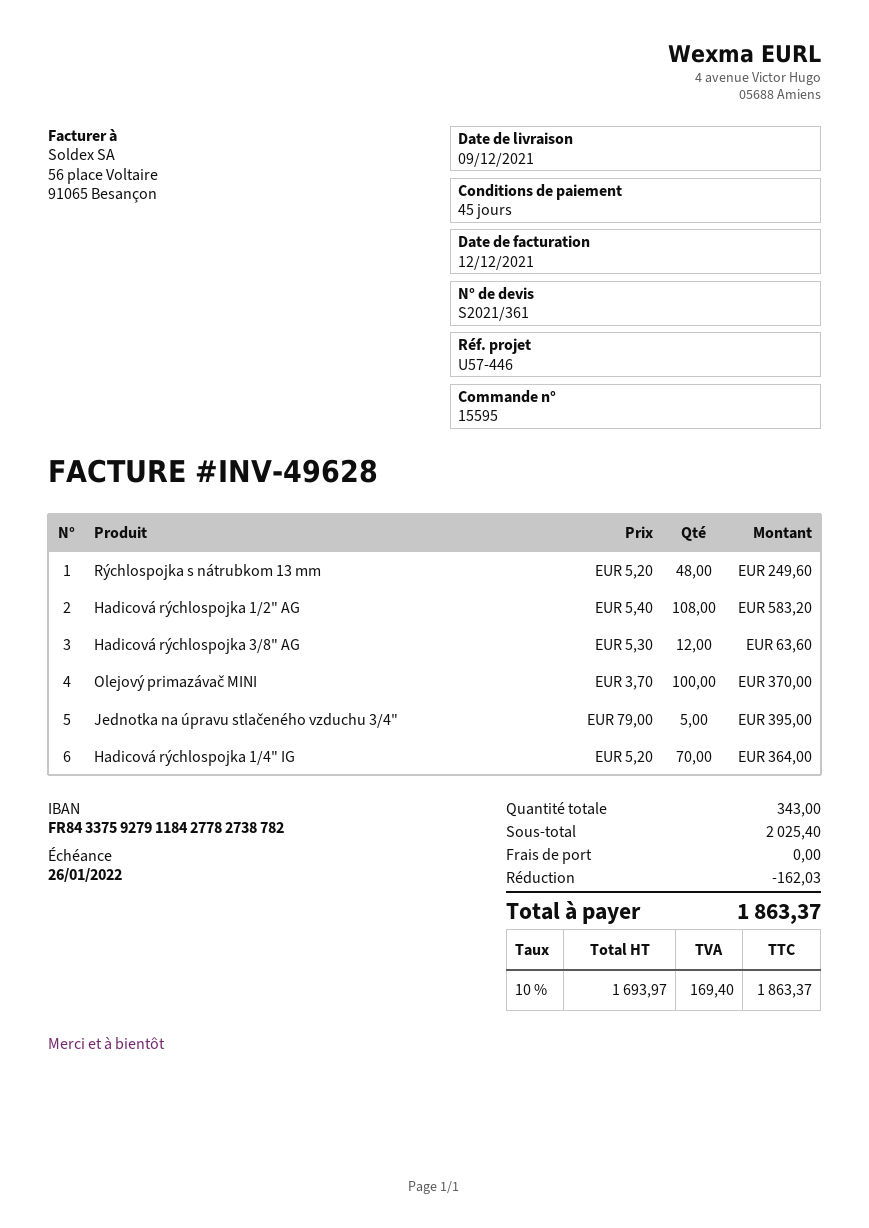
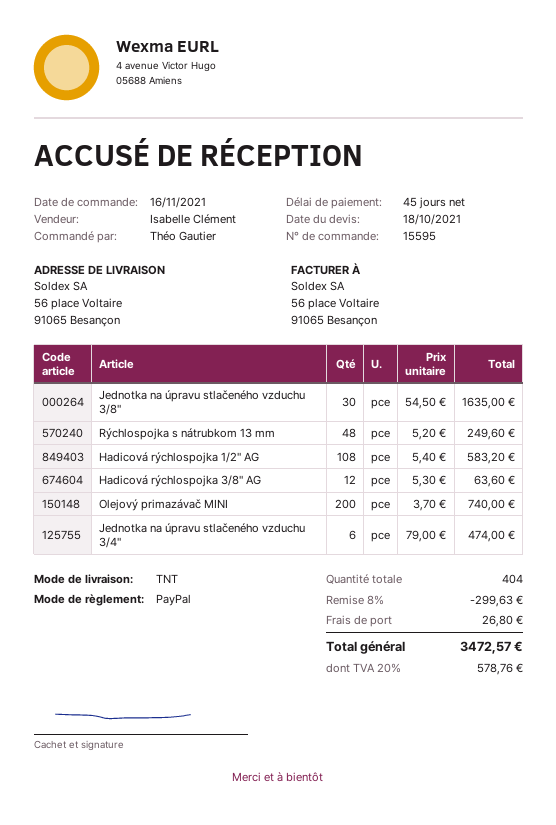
Olejový primazávač MINI: 100 x 3.70 = 370.00 -> 200 x 3.70 = 740.00
Jednotka na úpravu stlačeného vzduchu 3/4": 5 x 79.00 = 395.00 -> 6 x 79.00 = 474.00
Hadicová rýchlospojka 1/4" IG: 70 x 5.20 = 364.00 -> none
Jednotka na úpravu stlačeného vzduchu 3/8": none -> 30 x 54.50 = 1635.00
total quantity: 343 -> 404
discount: 162.03 -> 299.63
shipping: 0.00 -> 26.80
tax: 10% = 169.40 -> 20% = 578.76
total: 1863.37 -> 3472.57

